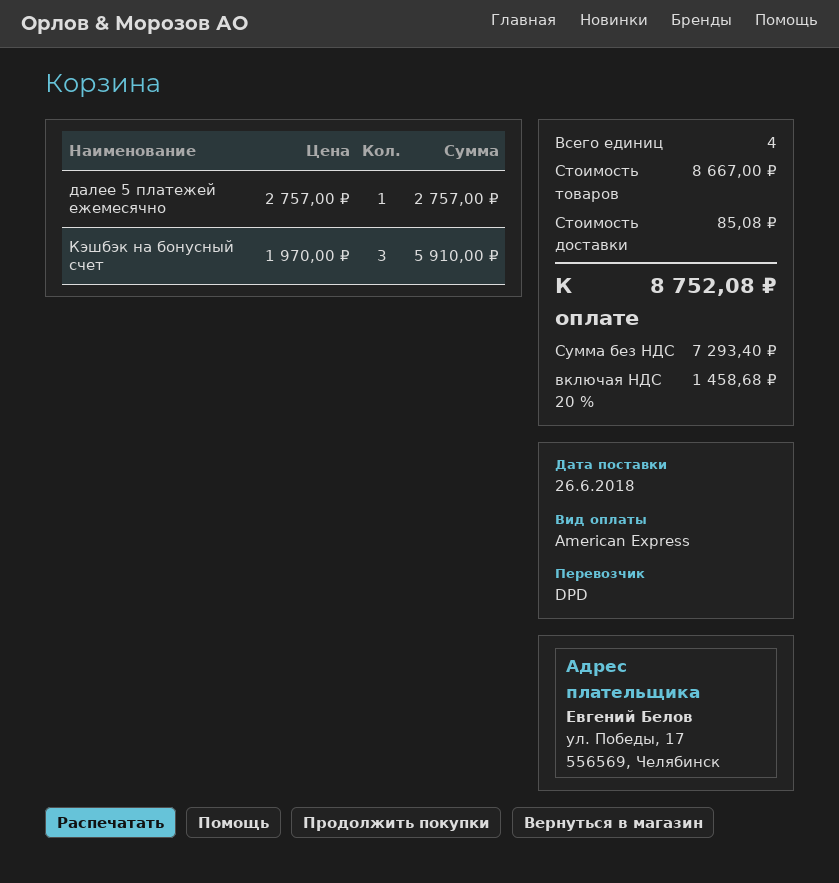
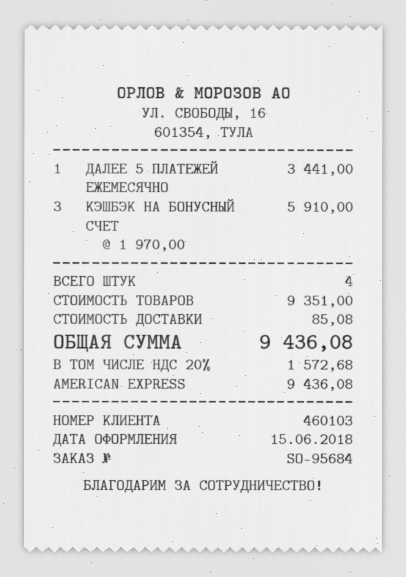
далее 5 платежей ежемесячно: 1 x 2757.00 = 2757.00 -> 1 x 3441.00 = 3441.00
subtotal: 8667.00 -> 9351.00
tax: 20% = 1458.68 -> 20% = 1572.68
total: 8752.08 -> 9436.08

